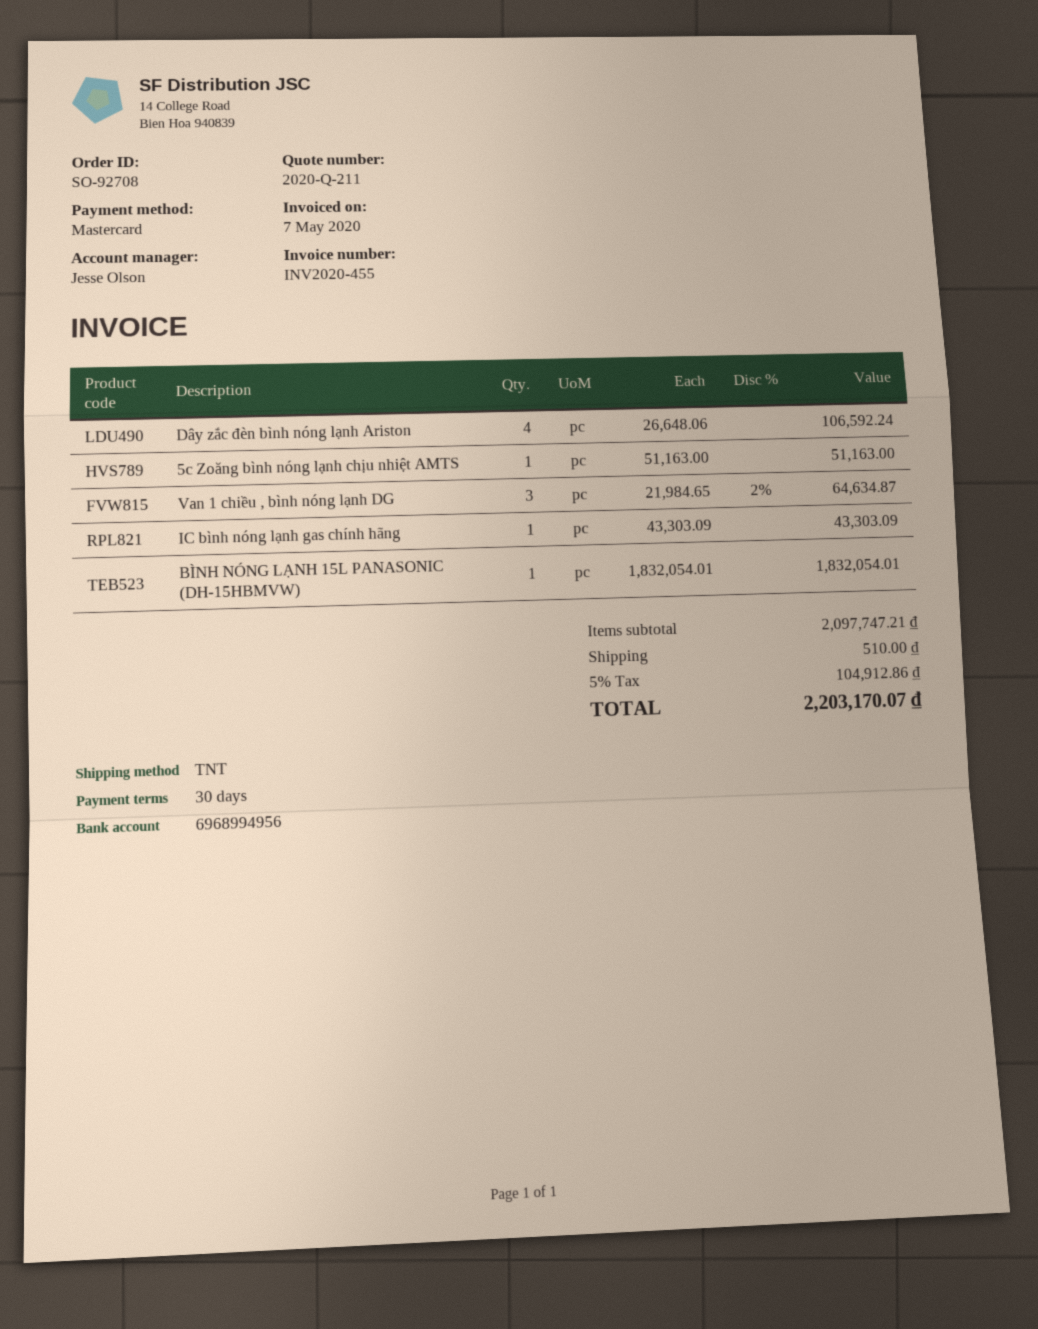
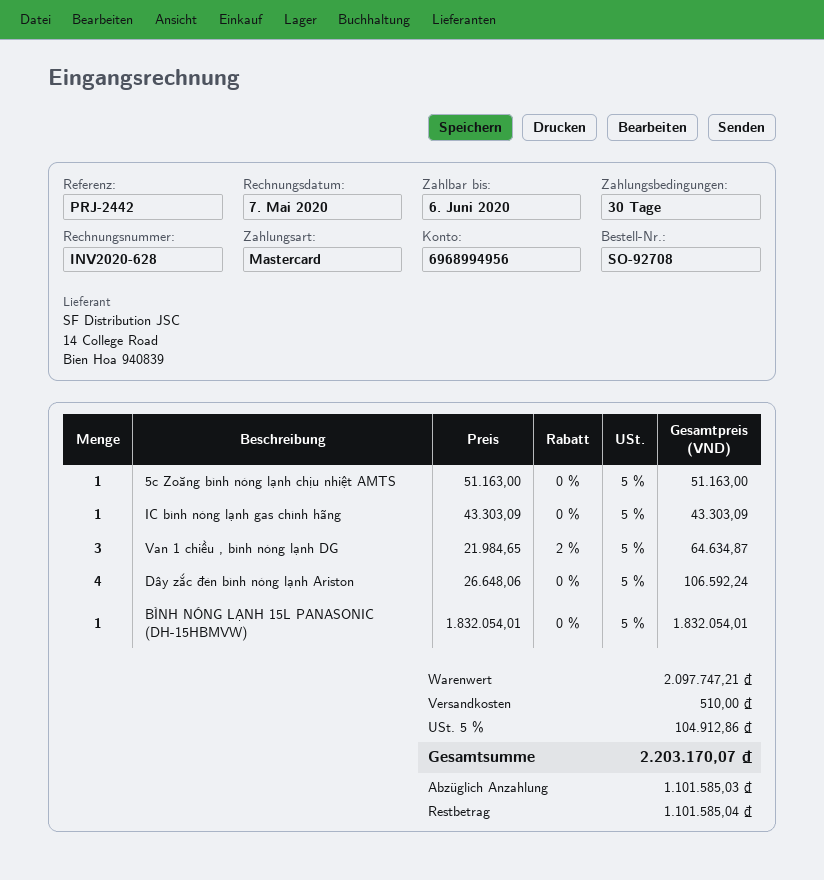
invoice number: INV2020-455 -> INV2020-628

